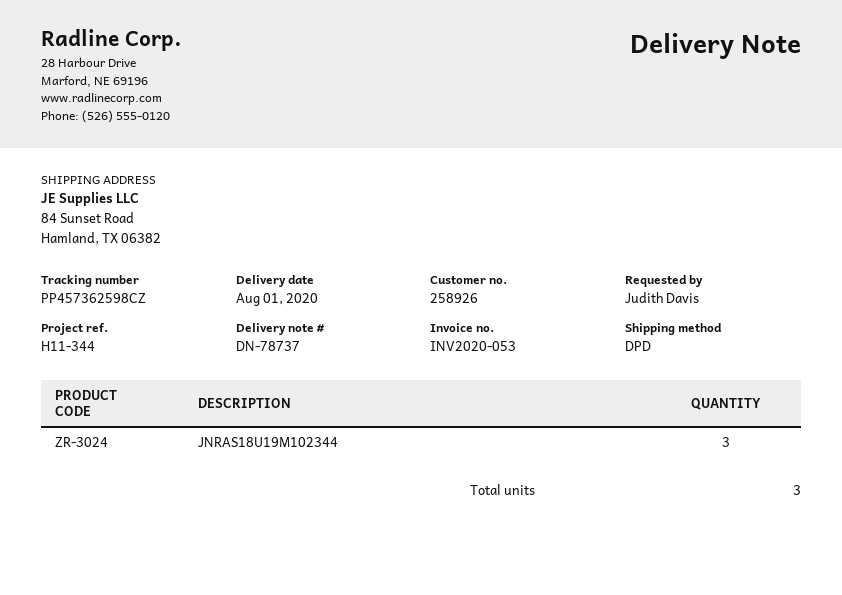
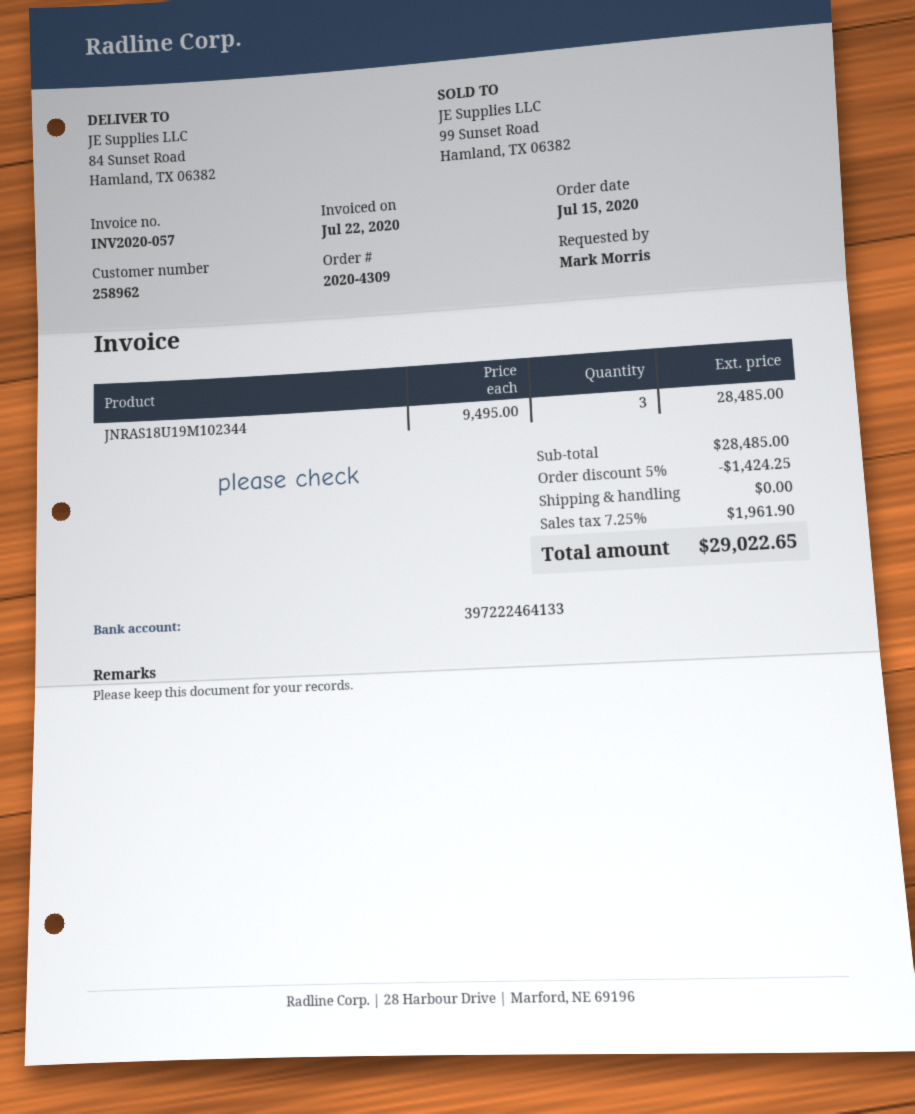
invoice number: INV2020-053 -> INV2020-057
customer number: 258926 -> 258962
ordered by: Judith Davis -> Mark Morris

